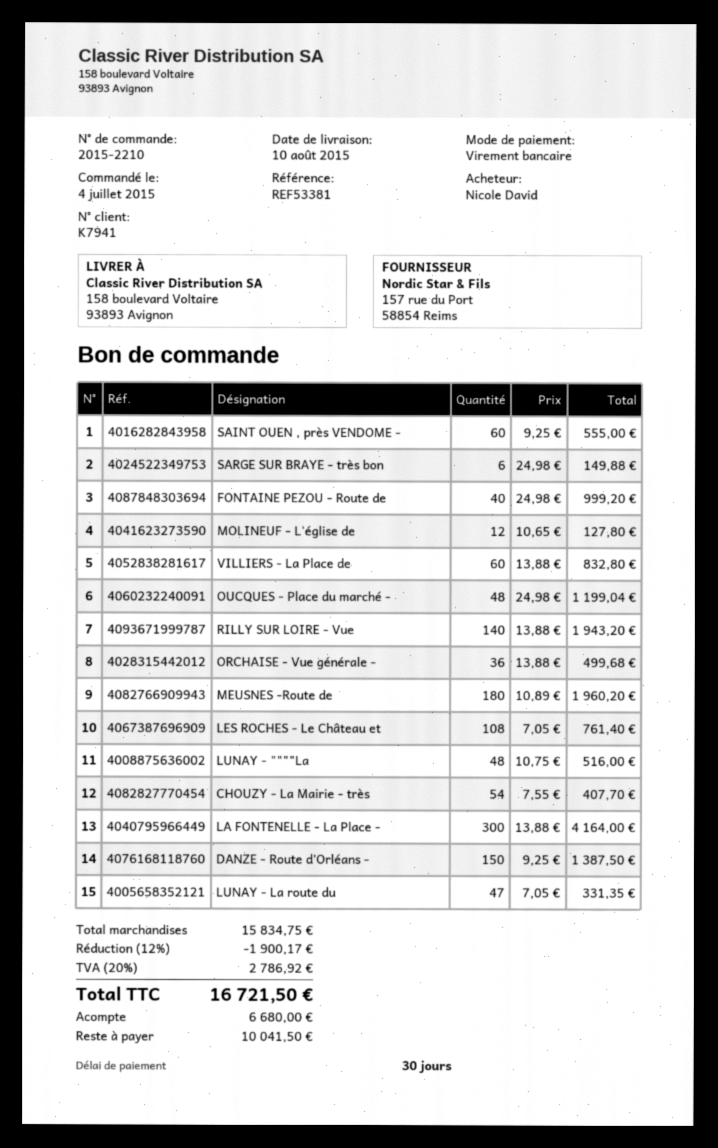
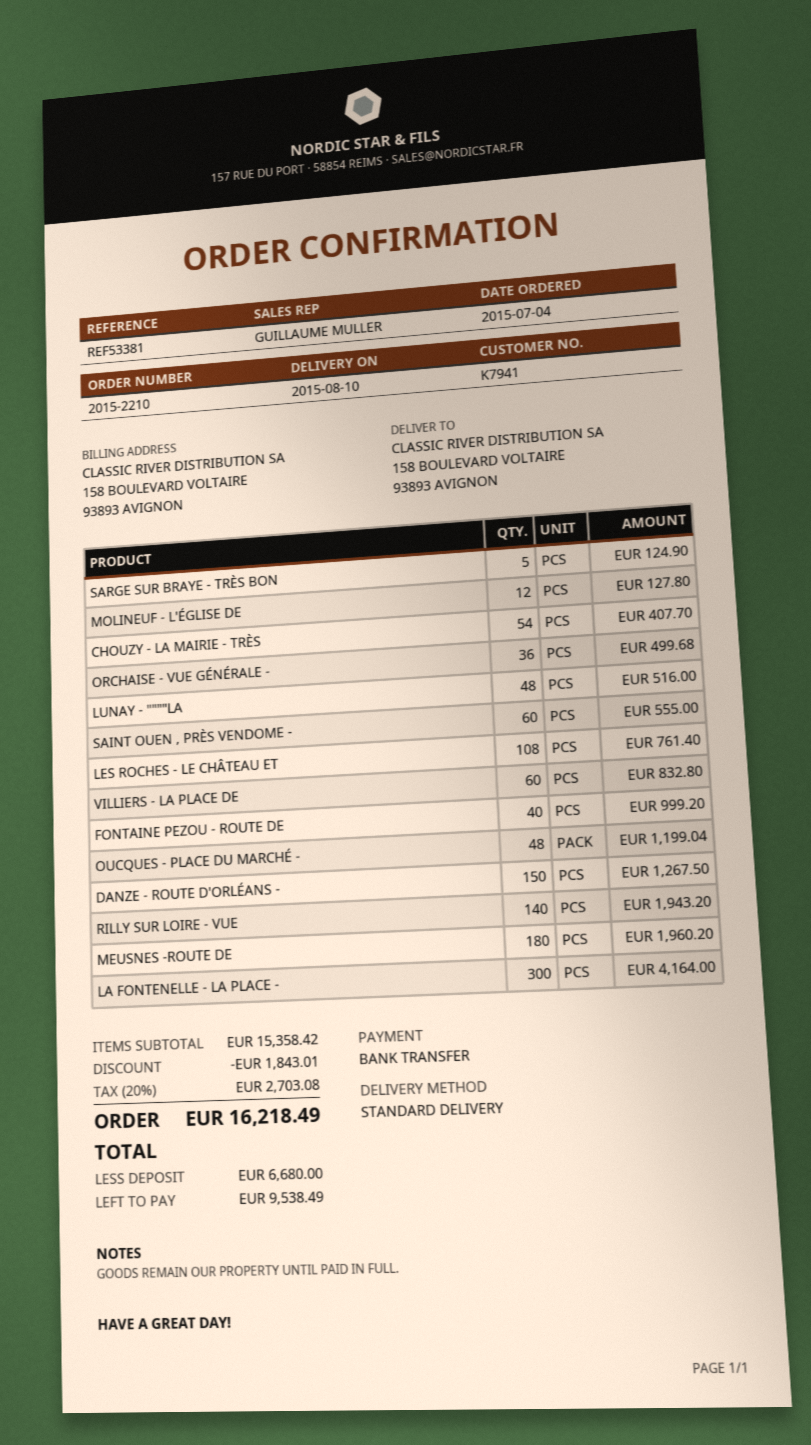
SARGE SUR BRAYE - très bon: 6 for 149.88 -> 5 for 124.90
DANZE - Route d'Orléans -: 150 for 1387.50 -> 150 for 1267.50
LUNAY - La route du: 47 for 331.35 -> none
subtotal: 15834.75 -> 15358.42
discount: 1900.17 -> 1843.01
tax: 20% = 2786.92 -> 20% = 2703.08
total: 16721.50 -> 16218.49
balance: 10041.50 -> 9538.49

